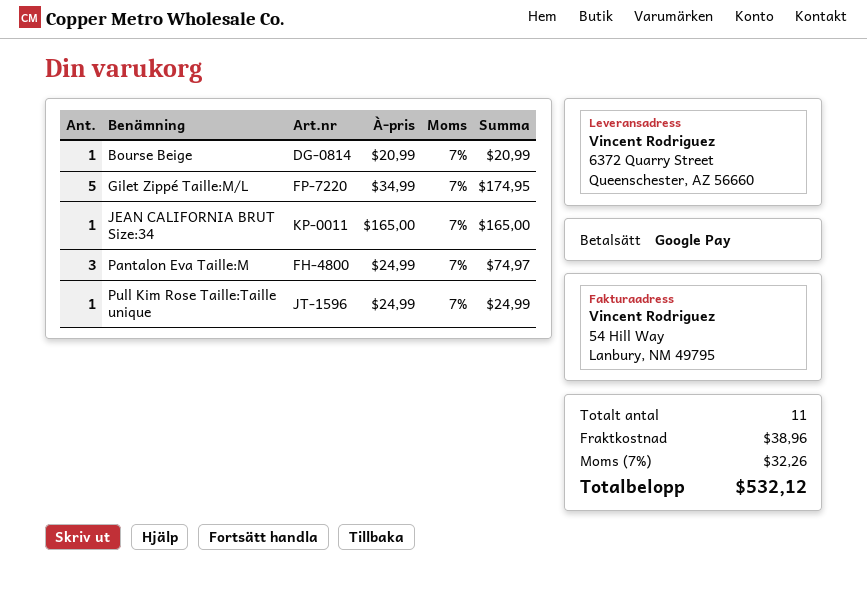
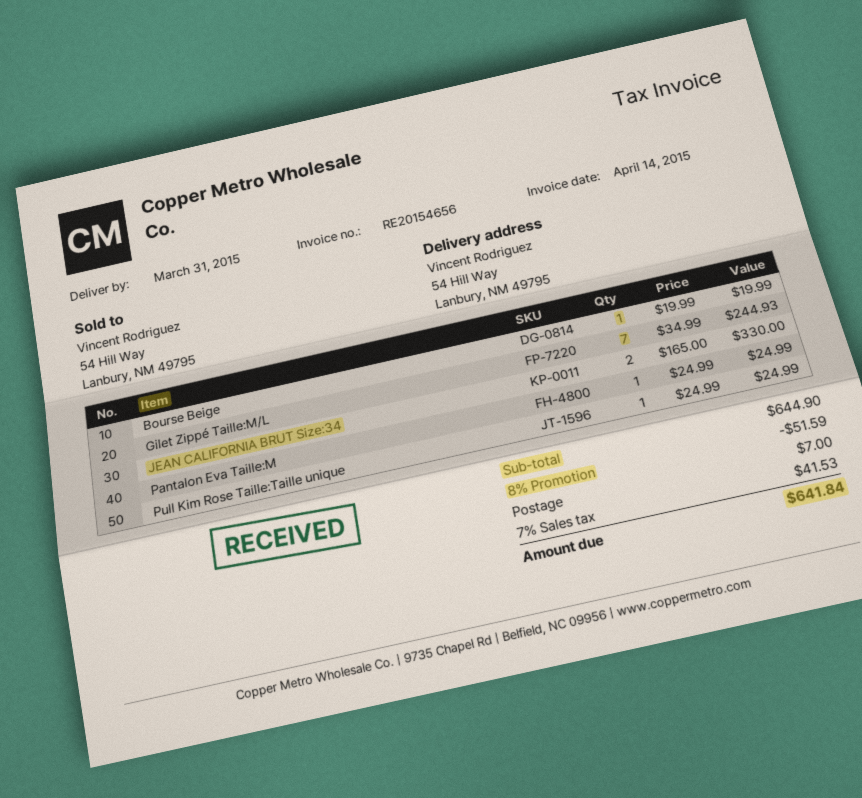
ship to: 6372 Quarry Street, Queenschester, AZ 56660 -> 54 Hill Way, Lanbury, NM 49795
Bourse Beige: 1 x 20.99 = 20.99 -> 1 x 19.99 = 19.99
Gilet Zippé Taille:M/L: 5 x 34.99 = 174.95 -> 7 x 34.99 = 244.93
JEAN CALIFORNIA BRUT Size:34: 1 x 165.00 = 165.00 -> 2 x 165.00 = 330.00
Pantalon Eva Taille:M: 3 x 24.99 = 74.97 -> 1 x 24.99 = 24.99
discount: none -> 8% = 51.59
shipping: 38.96 -> 7.00
tax: 7% = 32.26 -> 7% = 41.53
total: 532.12 -> 641.84

